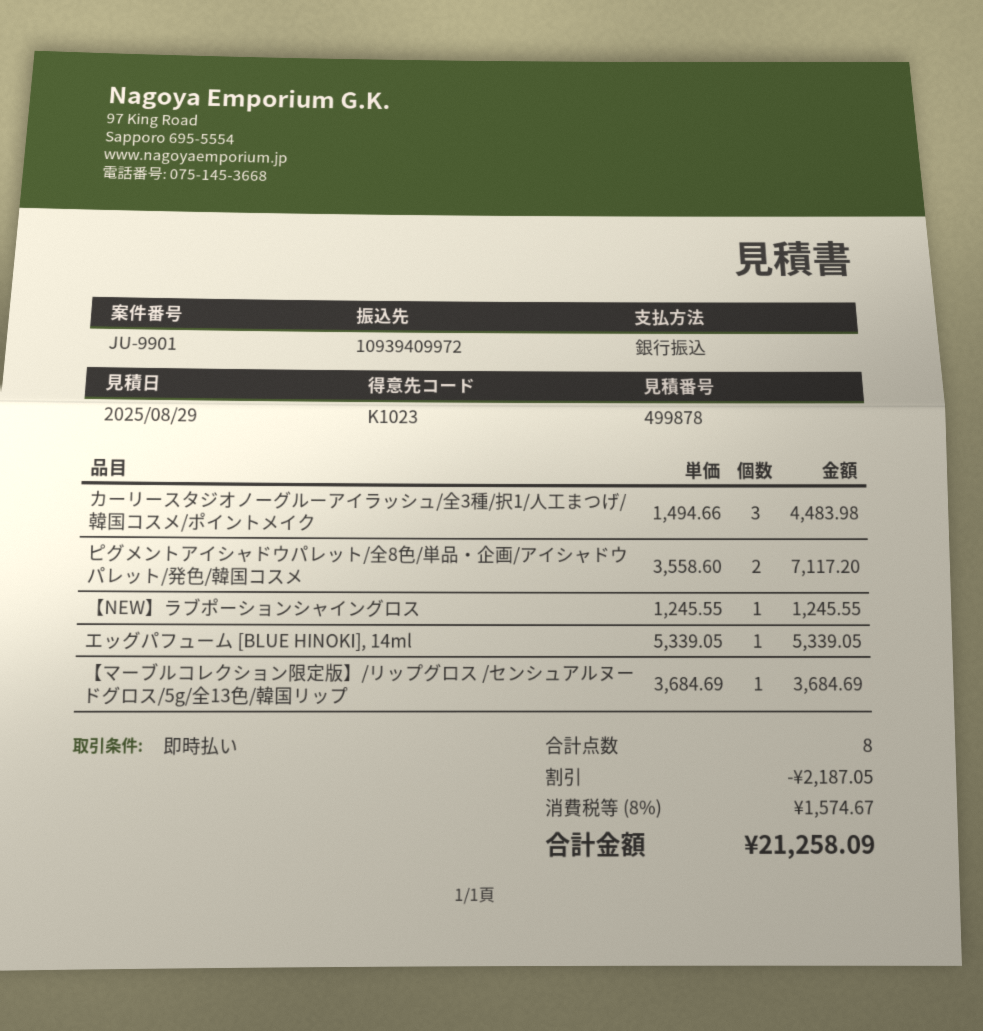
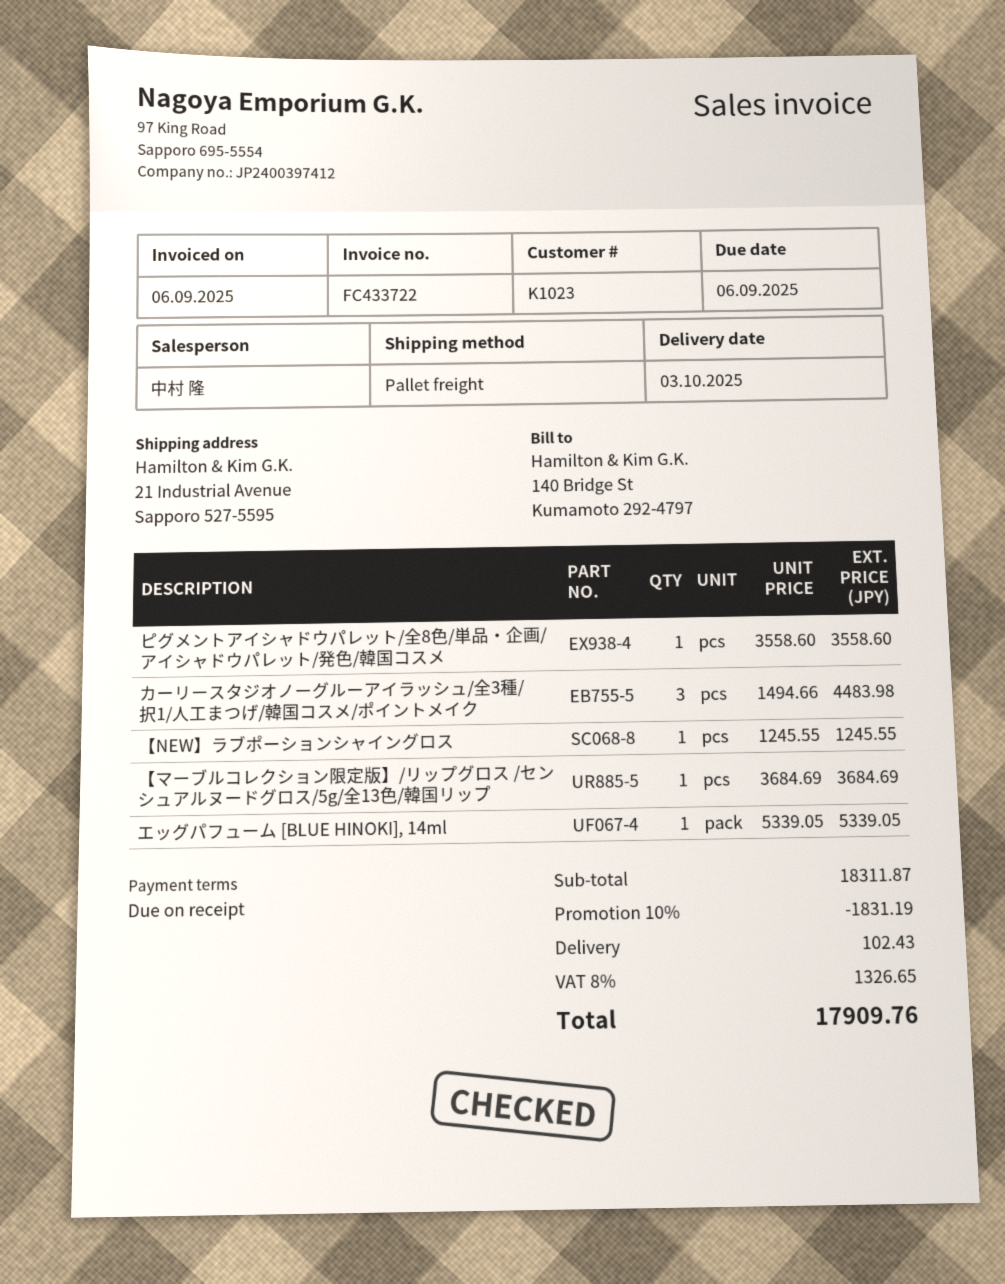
ピグメントアイシャドウパレット/全8色/単品・企画/アイシャドウパレット/発色/韓国コスメ: 2 x 3558.60 = 7117.20 -> 1 x 3558.60 = 3558.60
discount: 2187.05 -> 1831.19
shipping: none -> 102.43
tax: 8% = 1574.67 -> 8% = 1326.65
total: 21258.09 -> 17909.76

